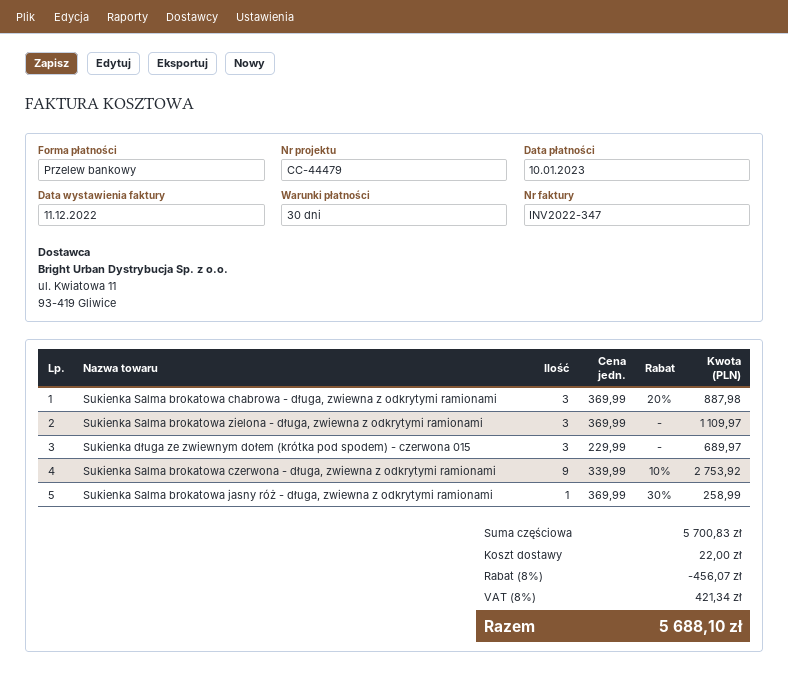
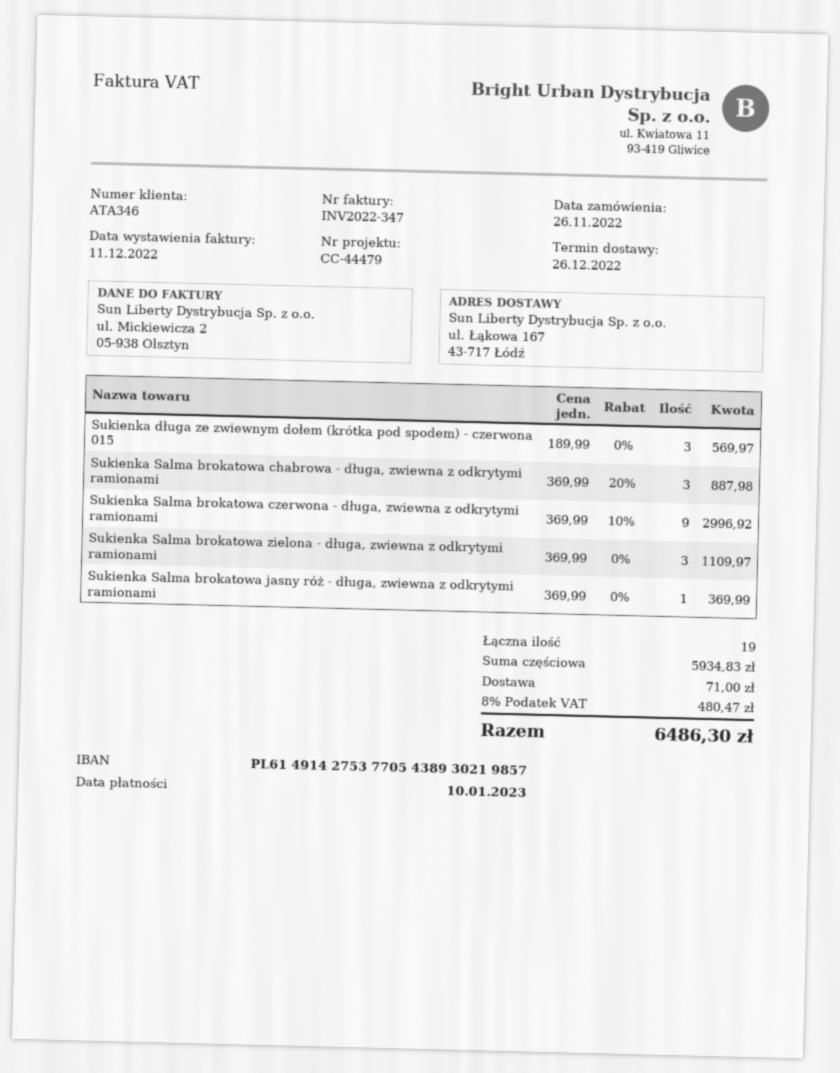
Sukienka długa ze zwiewnym dołem (krótka pod spodem) - czerwona 015: 3 x 229.99 = 689.97 -> 3 x 189.99 = 569.97
Sukienka Salma brokatowa czerwona - długa, zwiewna z odkrytymi ramionami: 9 x 339.99 - 10% = 2753.92 -> 9 x 369.99 - 10% = 2996.92
Sukienka Salma brokatowa jasny róż - długa, zwiewna z odkrytymi ramionami: 1 x 369.99 - 30% = 258.99 -> 1 x 369.99 = 369.99
subtotal: 5700.83 -> 5934.83
discount: 8% = 456.07 -> none
shipping: 22.00 -> 71.00
tax: 8% = 421.34 -> 8% = 480.47
total: 5688.10 -> 6486.30

